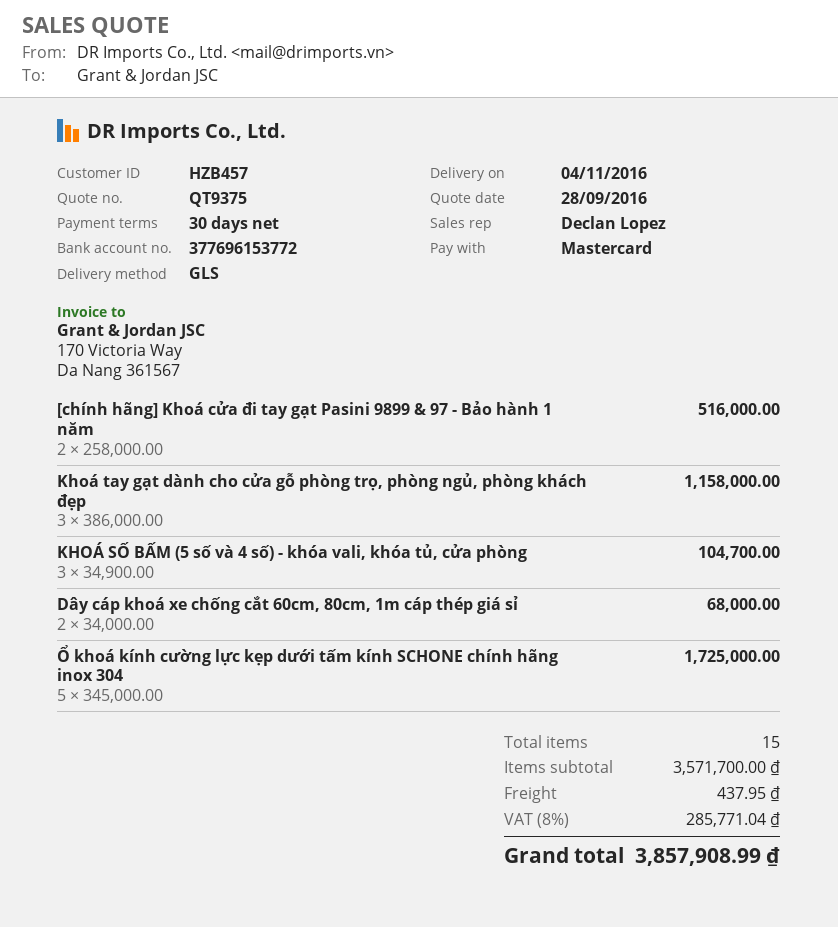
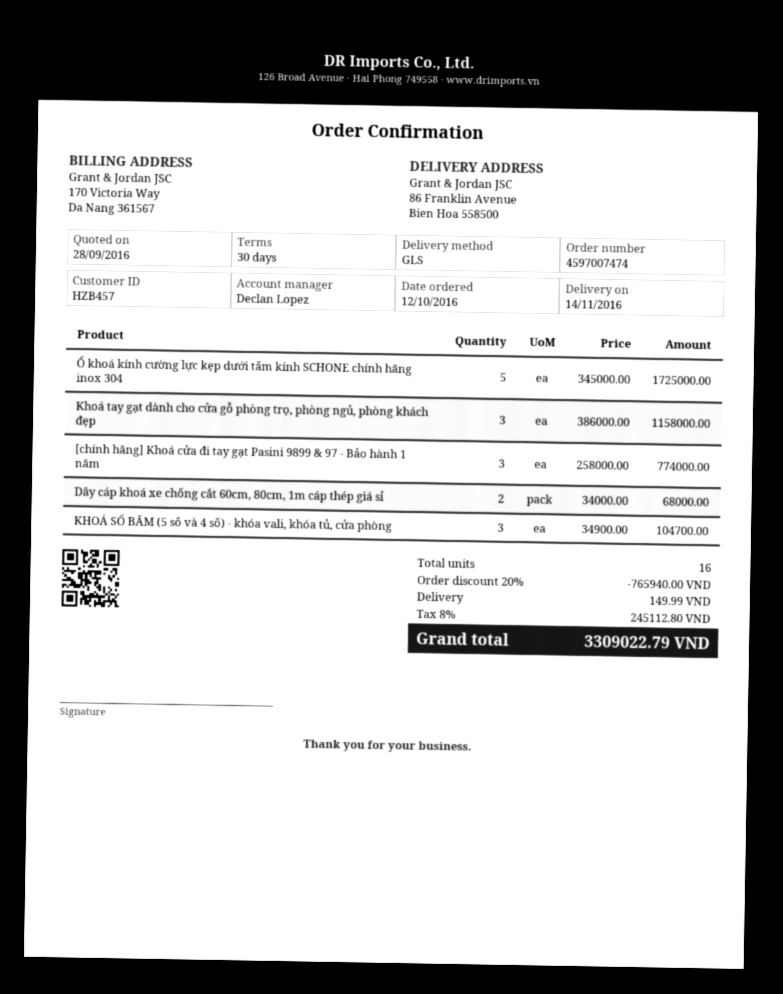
delivery date: 2016-11-04 -> 2016-11-14
[chính hãng] Khoá cửa đi tay gạt Pasini 9899 & 97 - Bảo hành 1 năm: 2 x 258000.00 = 516000.00 -> 3 x 258000.00 = 774000.00
total quantity: 15 -> 16
discount: none -> 20% = 765940.00
shipping: 437.95 -> 149.99
tax: 8% = 285771.04 -> 8% = 245112.80
total: 3857908.99 -> 3309022.79

